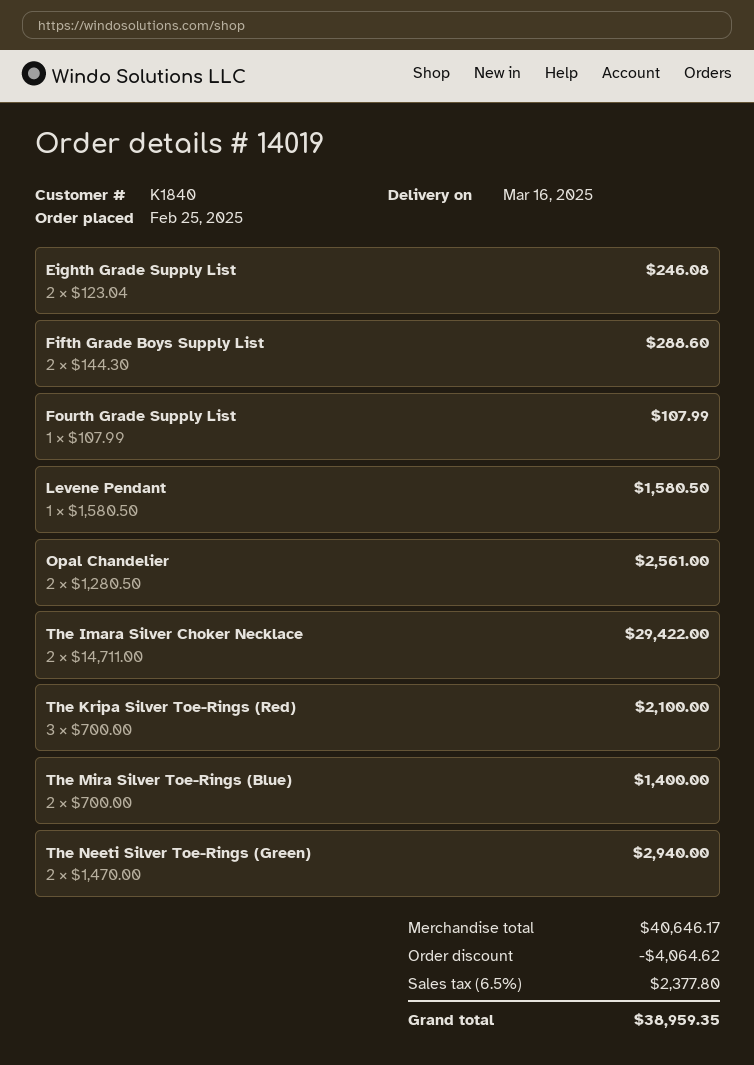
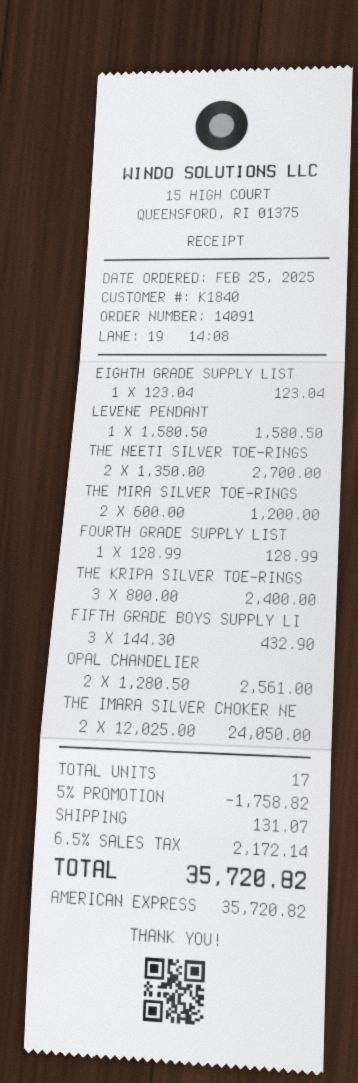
order number: 14019 -> 14091
Eighth Grade Supply List: 2 x 123.04 = 246.08 -> 1 x 123.04 = 123.04
Fifth Grade Boys Supply List: 2 x 144.30 = 288.60 -> 3 x 144.30 = 432.90
Fourth Grade Supply List: 1 x 107.99 = 107.99 -> 1 x 128.99 = 128.99
The Imara Silver Choker Necklace: 2 x 14711.00 = 29422.00 -> 2 x 12025.00 = 24050.00
The Kripa Silver Toe-Rings (Red): 3 x 700.00 = 2100.00 -> 3 x 800.00 = 2400.00
The Mira Silver Toe-Rings (Blue): 2 x 700.00 = 1400.00 -> 2 x 600.00 = 1200.00
The Neeti Silver Toe-Rings (Green): 2 x 1470.00 = 2940.00 -> 2 x 1350.00 = 2700.00
discount: 4064.62 -> 1758.82
shipping: none -> 131.07
tax: 6.5% = 2377.80 -> 6.5% = 2172.14
total: 38959.35 -> 35720.82

